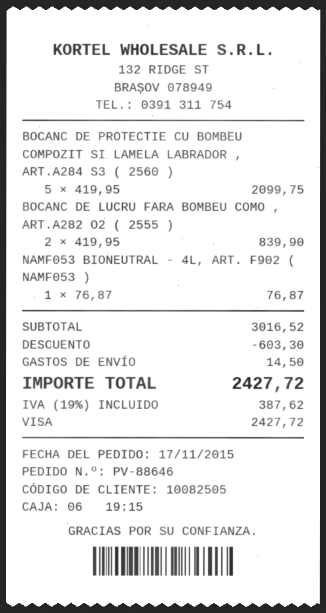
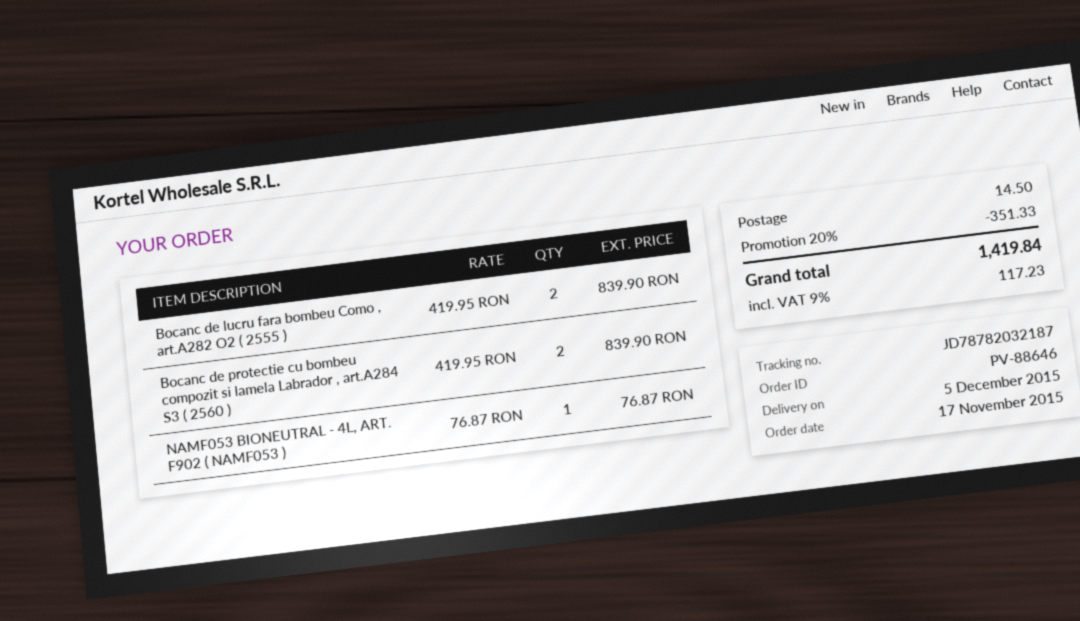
BOCANC DE PROTECTIE CU BOMBEU COMPOZIT SI LAMELA LABRADOR , ART.A284 S3 ( 2560 ): 5 x 419.95 = 2099.75 -> 2 x 419.95 = 839.90
discount: 603.30 -> 351.33
tax: 19% = 387.62 -> 9% = 117.23
total: 2427.72 -> 1419.84

